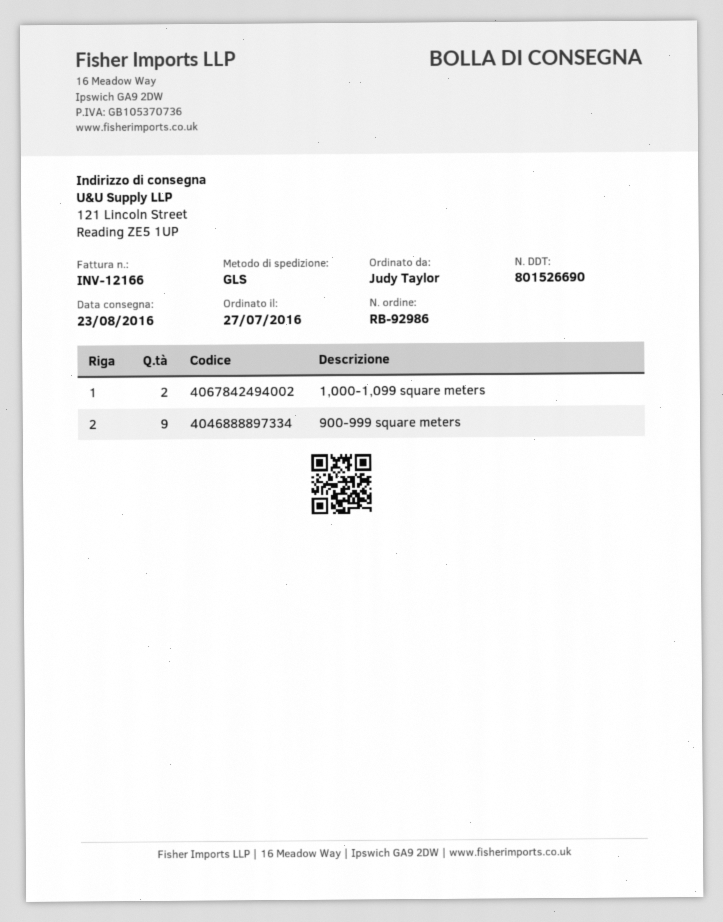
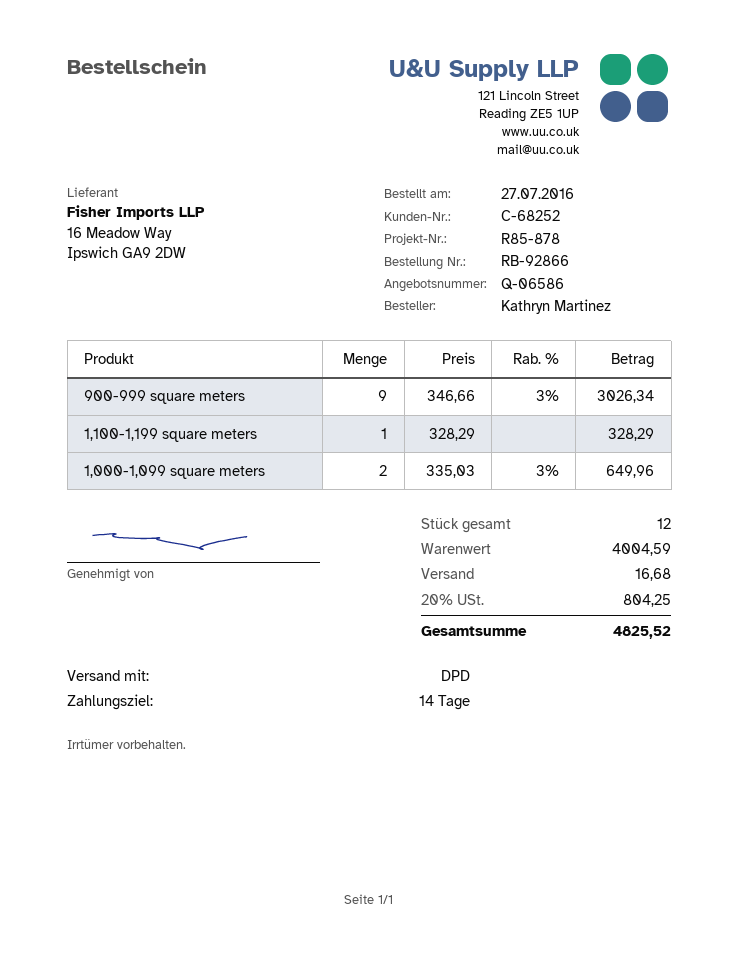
order number: RB-92986 -> RB-92866
ordered by: Judy Taylor -> Kathryn Martinez
shipping method: GLS -> DPD
1,100-1,199 square meters: none -> 1

